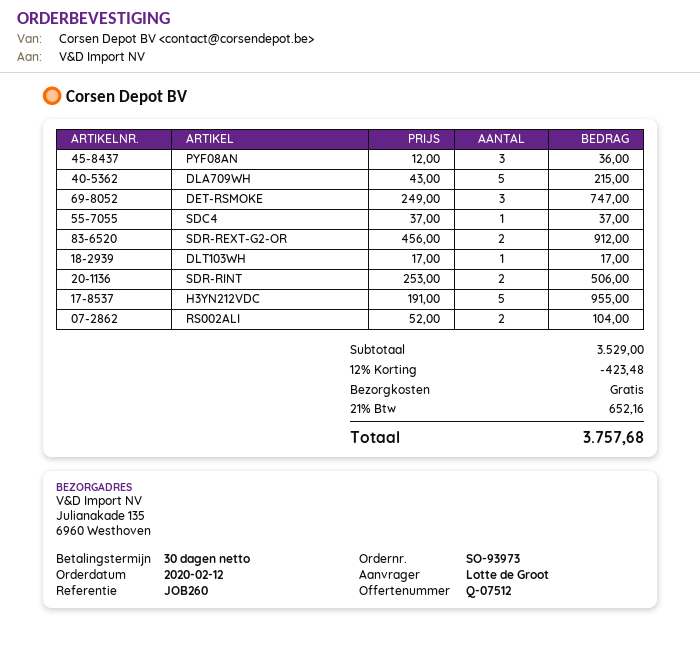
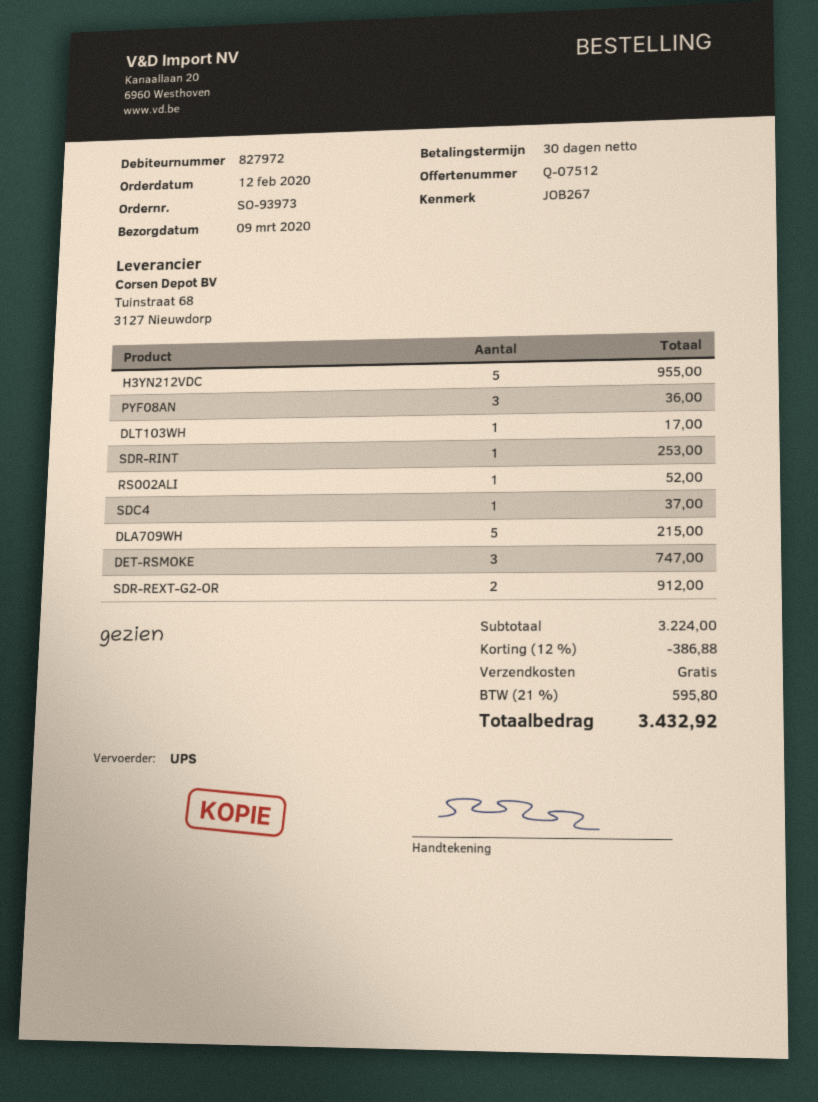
reference: JOB260 -> JOB267
SDR-RINT: 2 for 506.00 -> 1 for 253.00
RS002ALI: 2 for 104.00 -> 1 for 52.00
subtotal: 3529.00 -> 3224.00
discount: 12% = 423.48 -> 12% = 386.88
tax: 21% = 652.16 -> 21% = 595.80
total: 3757.68 -> 3432.92

